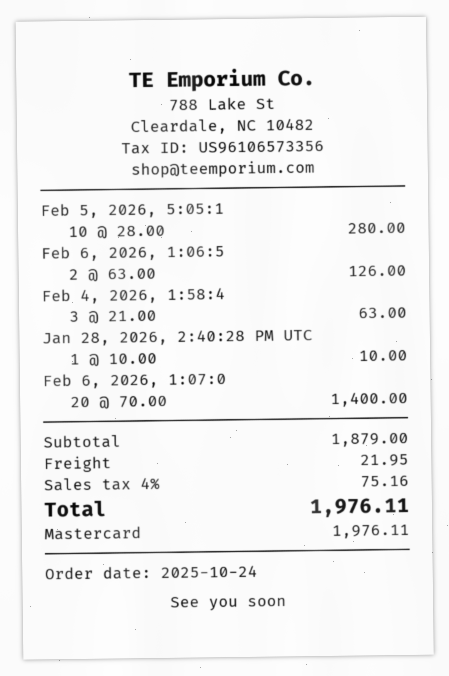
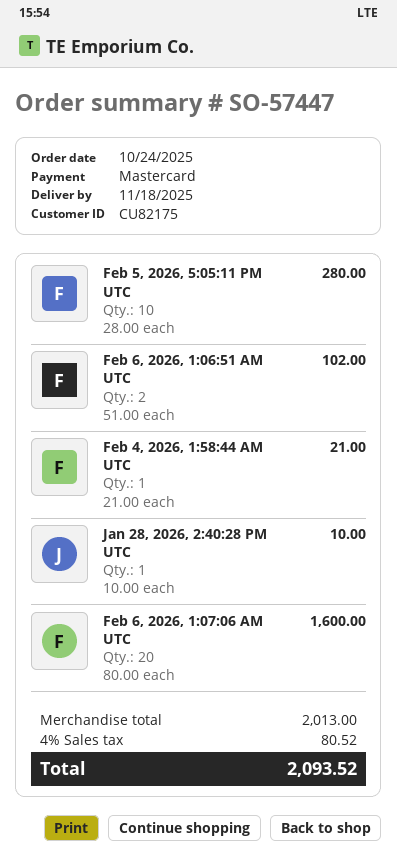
Feb 6, 2026, 1:06:5: 2 x 63.00 = 126.00 -> 2 x 51.00 = 102.00
Feb 4, 2026, 1:58:4: 3 x 21.00 = 63.00 -> 1 x 21.00 = 21.00
Feb 6, 2026, 1:07:0: 20 x 70.00 = 1400.00 -> 20 x 80.00 = 1600.00
subtotal: 1879.00 -> 2013.00
shipping: 21.95 -> none
tax: 4% = 75.16 -> 4% = 80.52
total: 1976.11 -> 2093.52

